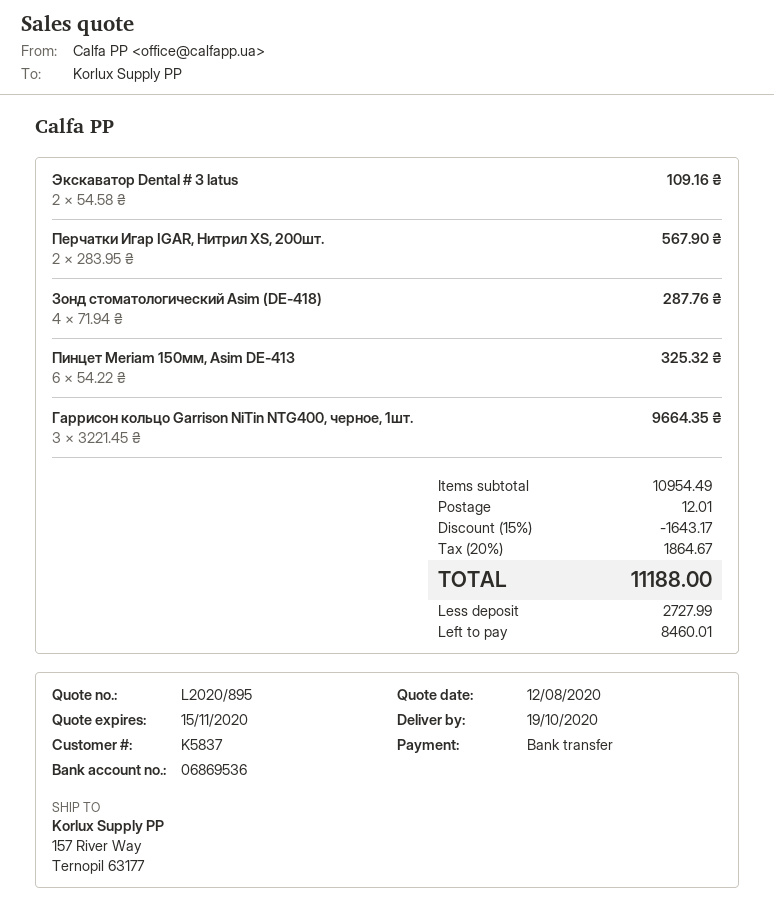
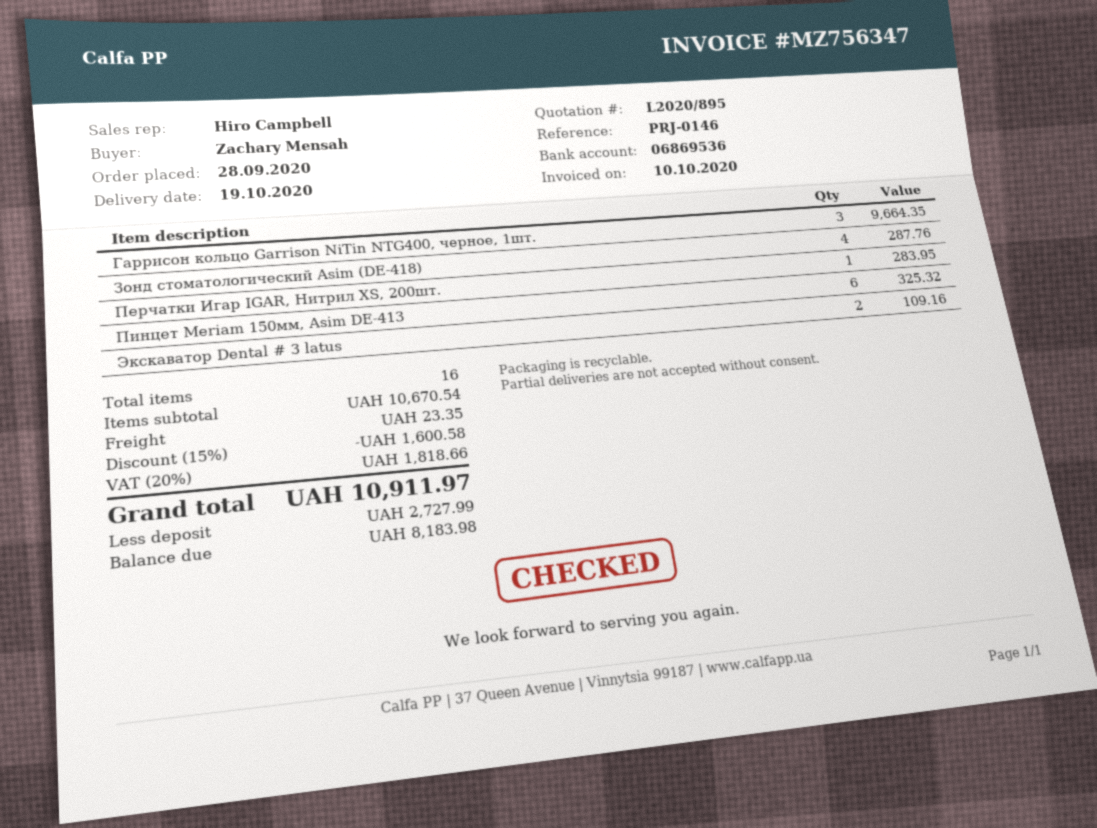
Перчатки Игар IGAR, Нитрил XS, 200шт.: 2 for 567.90 -> 1 for 283.95
subtotal: 10954.49 -> 10670.54
discount: 15% = 1643.17 -> 15% = 1600.58
shipping: 12.01 -> 23.35
tax: 20% = 1864.67 -> 20% = 1818.66
total: 11188.00 -> 10911.97
balance: 8460.01 -> 8183.98

